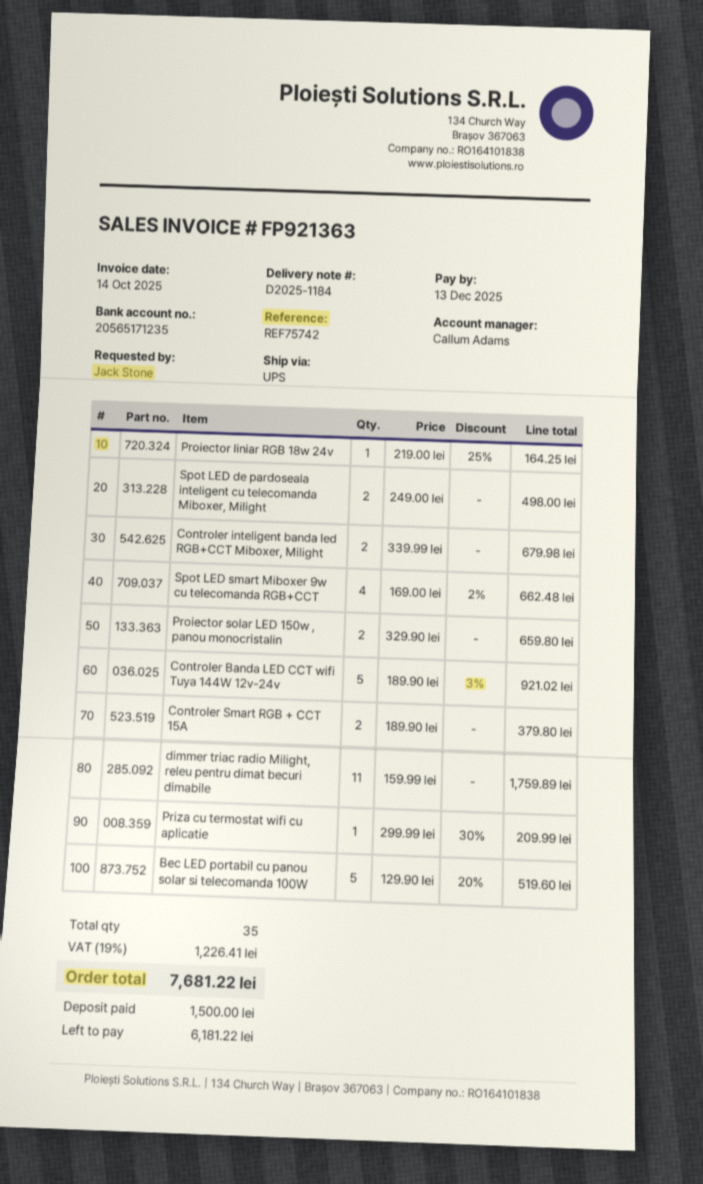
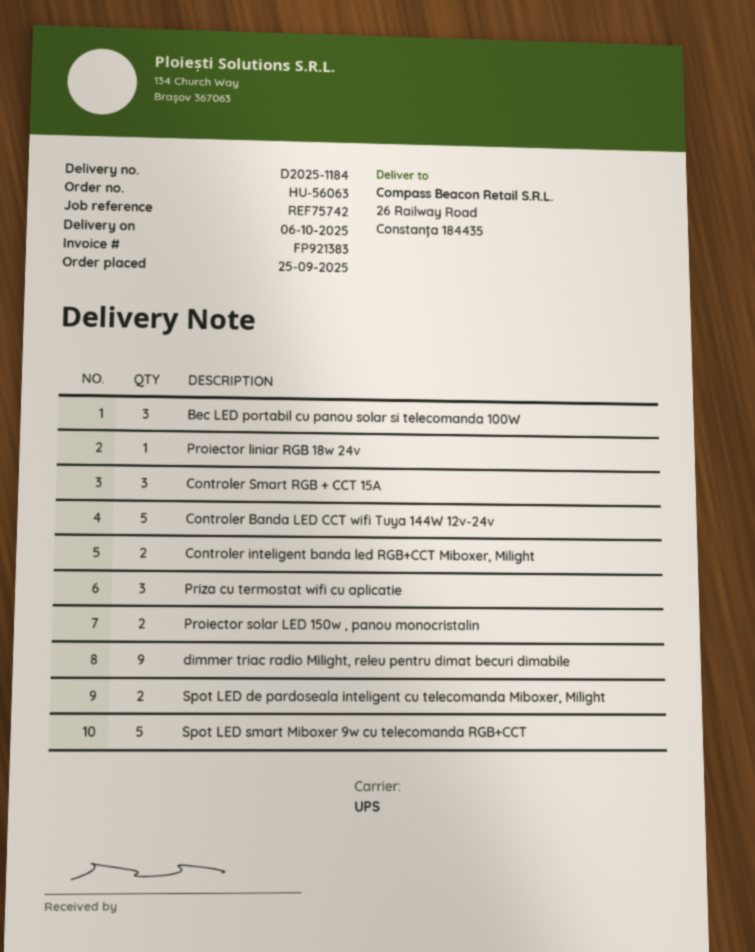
invoice number: FP921363 -> FP921383
Spot LED smart Miboxer 9w cu telecomanda RGB+CCT: 4 -> 5
Controler Smart RGB + CCT 15A: 2 -> 3
dimmer triac radio Milight, releu pentru dimat becuri dimabile: 11 -> 9
Priza cu termostat wifi cu aplicatie: 1 -> 3
Bec LED portabil cu panou solar si telecomanda 100W: 5 -> 3

